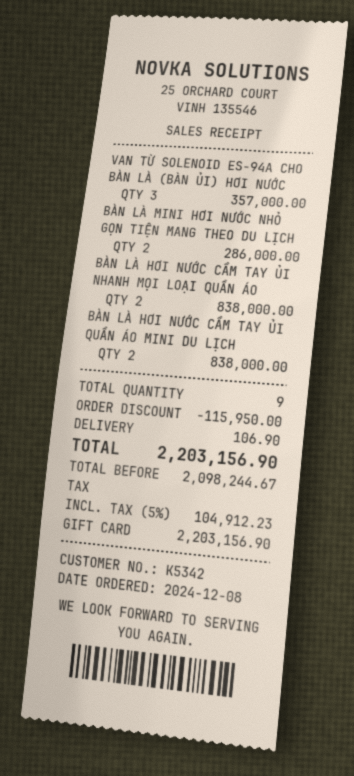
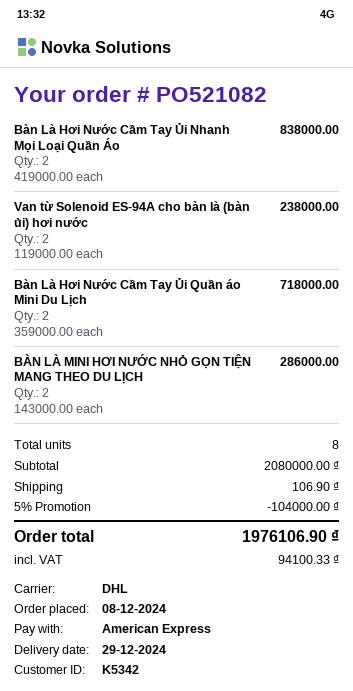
payment method: gift card -> American Express
VAN TỪ SOLENOID ES-94A CHO BÀN LÀ (BÀN ỦI) HƠI NƯỚC: 3 for 357000.00 -> 2 for 238000.00
BÀN LÀ HƠI NƯỚC CẦM TAY ỦI QUẦN ÁO MINI DU LỊCH: 2 for 838000.00 -> 2 for 718000.00
total quantity: 9 -> 8
discount: 115950.00 -> 104000.00
tax: 104912.23 -> 94100.33
total: 2203156.90 -> 1976106.90

